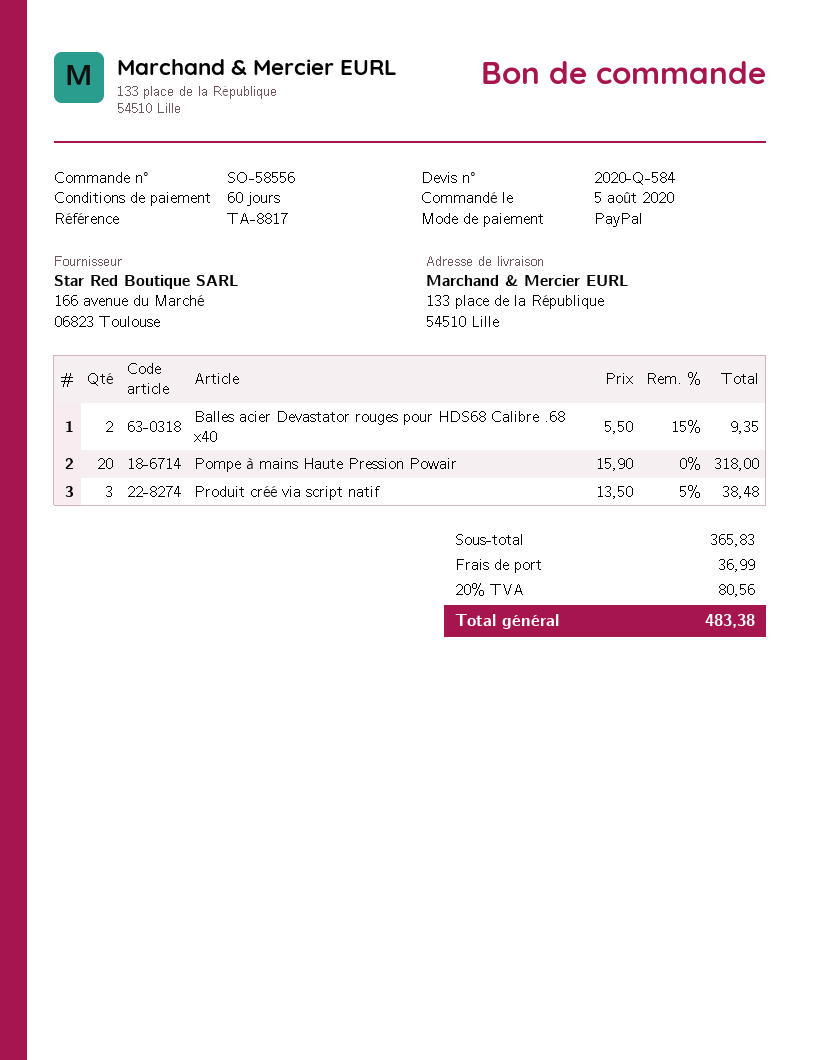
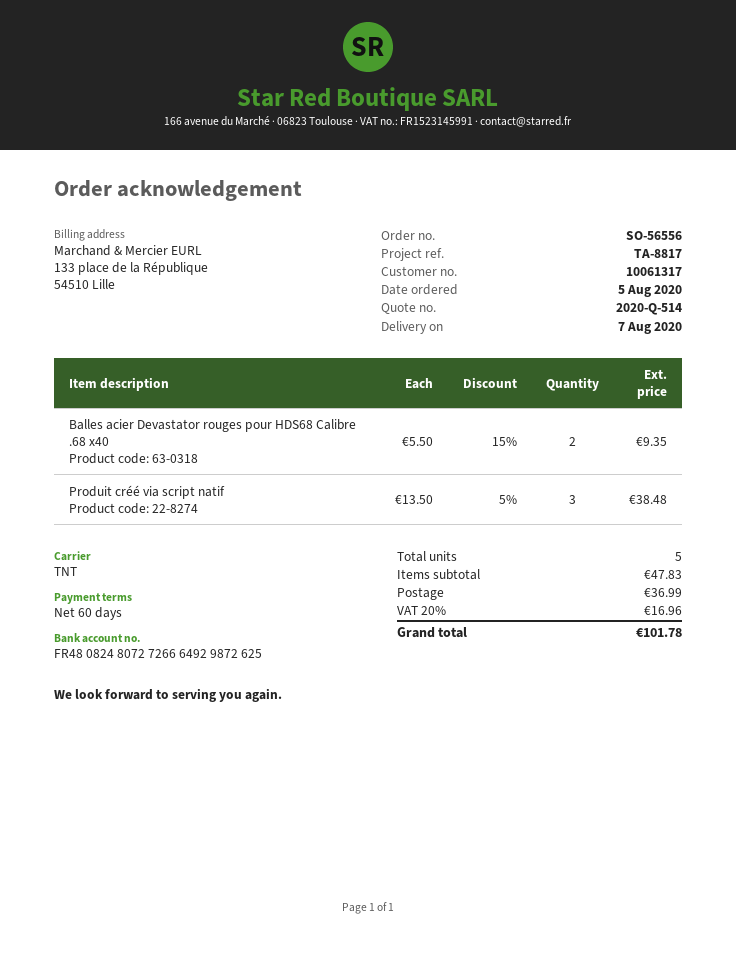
quote number: 2020-Q-584 -> 2020-Q-514
order number: SO-58556 -> SO-56556
Pompe à mains Haute Pression Powair: 20 x 15.90 = 318.00 -> none
subtotal: 365.83 -> 47.83
tax: 20% = 80.56 -> 20% = 16.96
total: 483.38 -> 101.78

